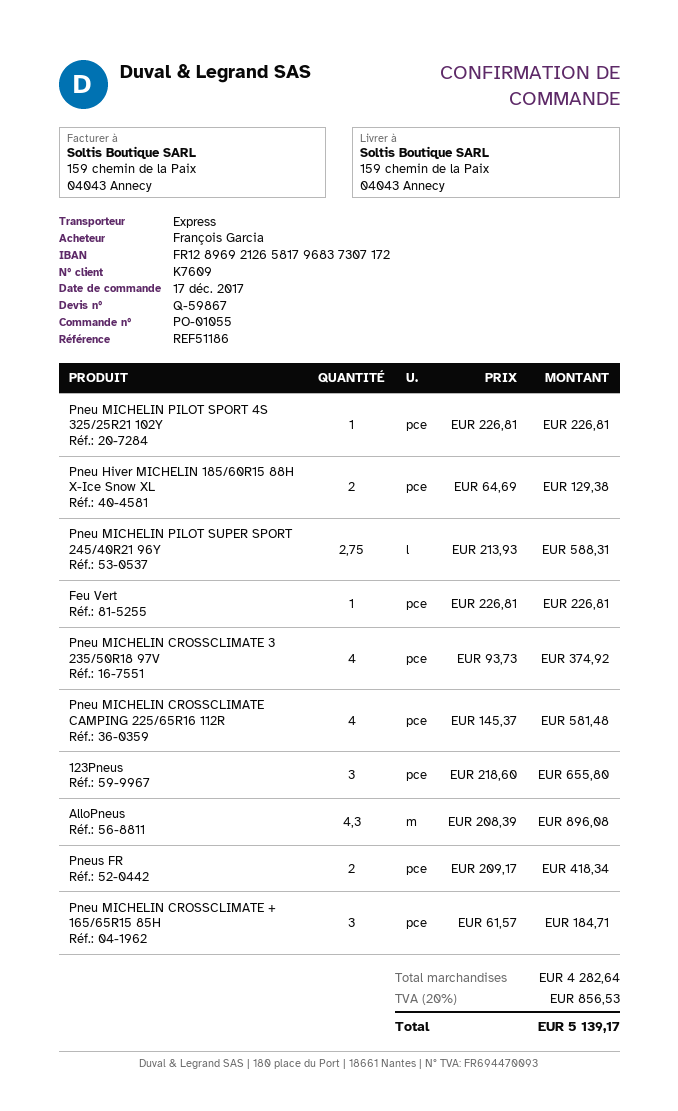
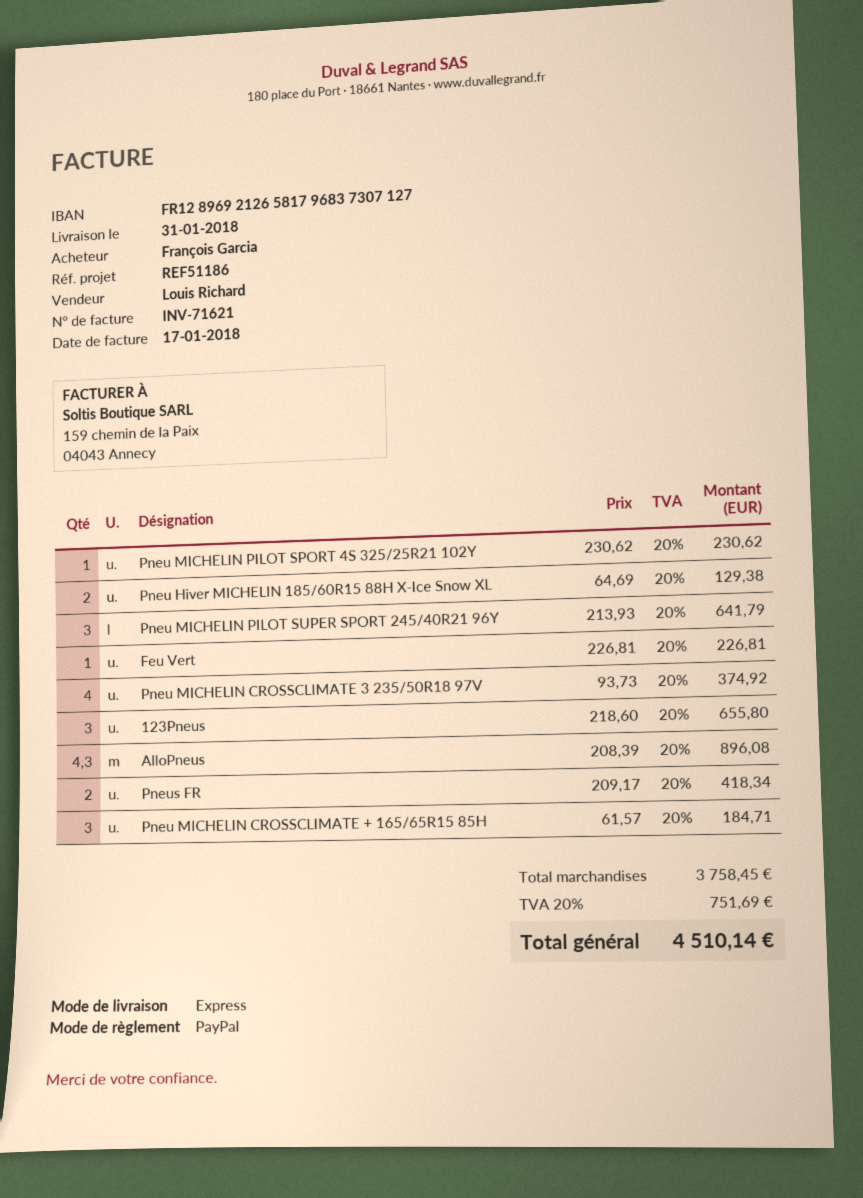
bank account: FR1289692126581796837307172 -> FR1289692126581796837307127
Pneu MICHELIN PILOT SPORT 4S 325/25R21 102Y: 1 x 226.81 = 226.81 -> 1 x 230.62 = 230.62
Pneu MICHELIN PILOT SUPER SPORT 245/40R21 96Y: 2.75 x 213.93 = 588.31 -> 3 x 213.93 = 641.79
Pneu MICHELIN CROSSCLIMATE CAMPING 225/65R16 112R: 4 x 145.37 = 581.48 -> none
subtotal: 4282.64 -> 3758.45
tax: 20% = 856.53 -> 20% = 751.69
total: 5139.17 -> 4510.14

